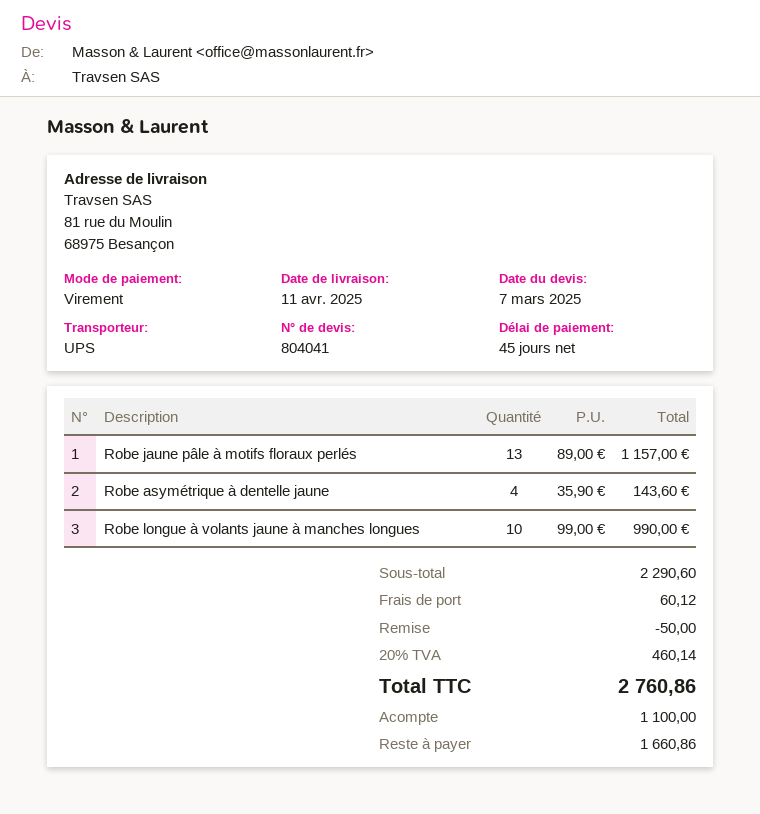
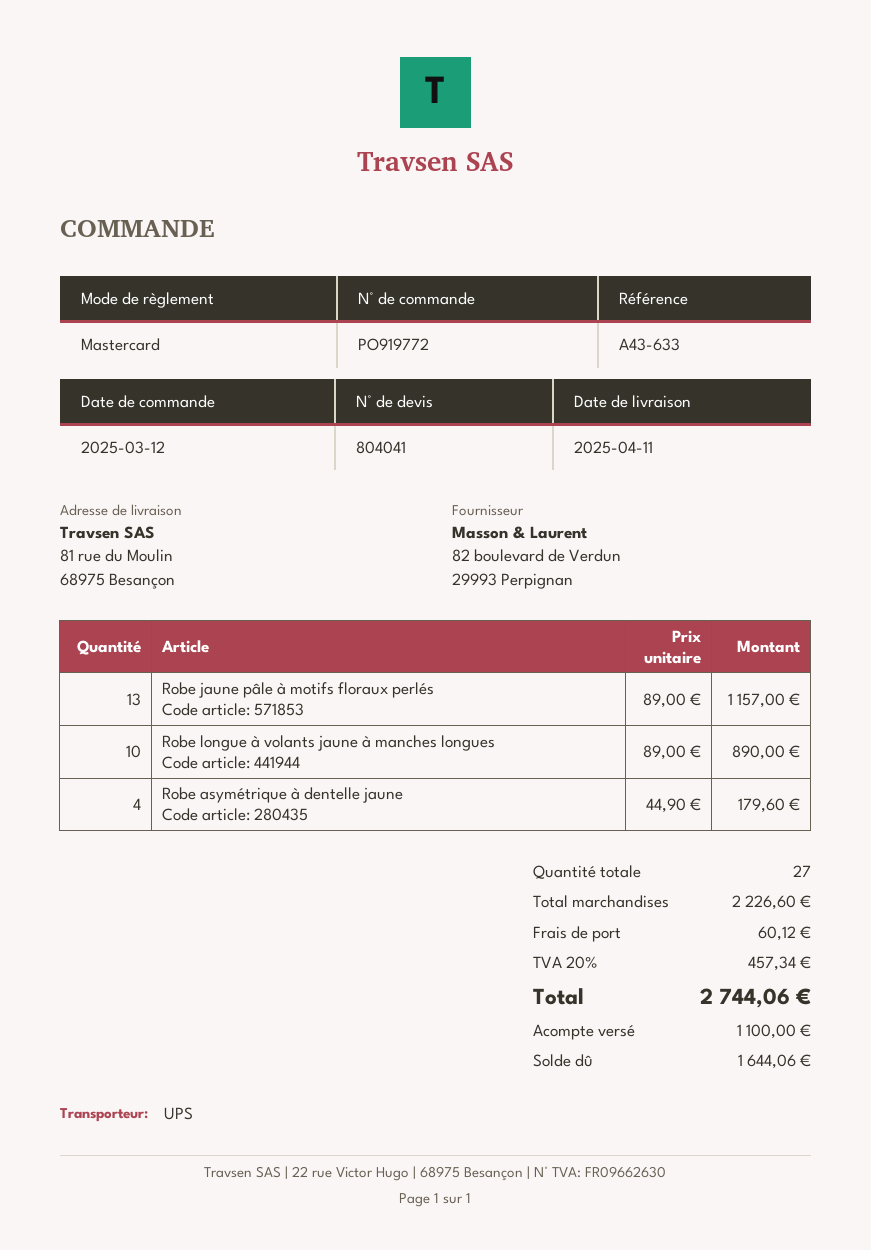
payment method: bank transfer -> Mastercard
Robe asymétrique à dentelle jaune: 4 x 35.90 = 143.60 -> 4 x 44.90 = 179.60
Robe longue à volants jaune à manches longues: 10 x 99.00 = 990.00 -> 10 x 89.00 = 890.00
subtotal: 2290.60 -> 2226.60
discount: 50.00 -> none
tax: 20% = 460.14 -> 20% = 457.34
total: 2760.86 -> 2744.06
balance: 1660.86 -> 1644.06

